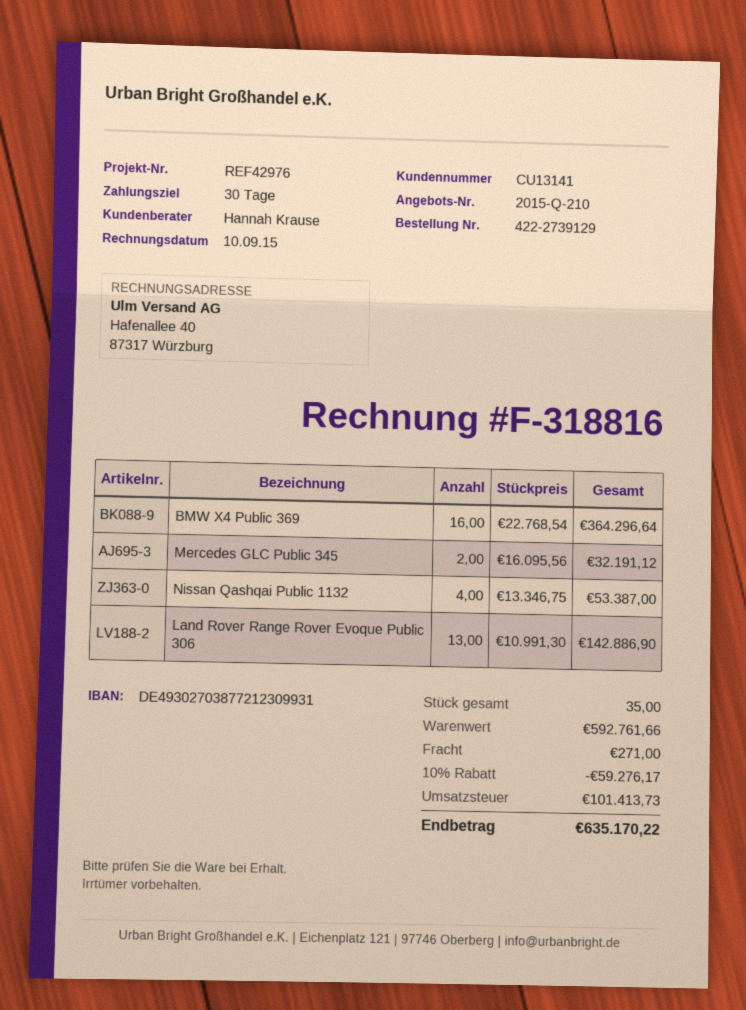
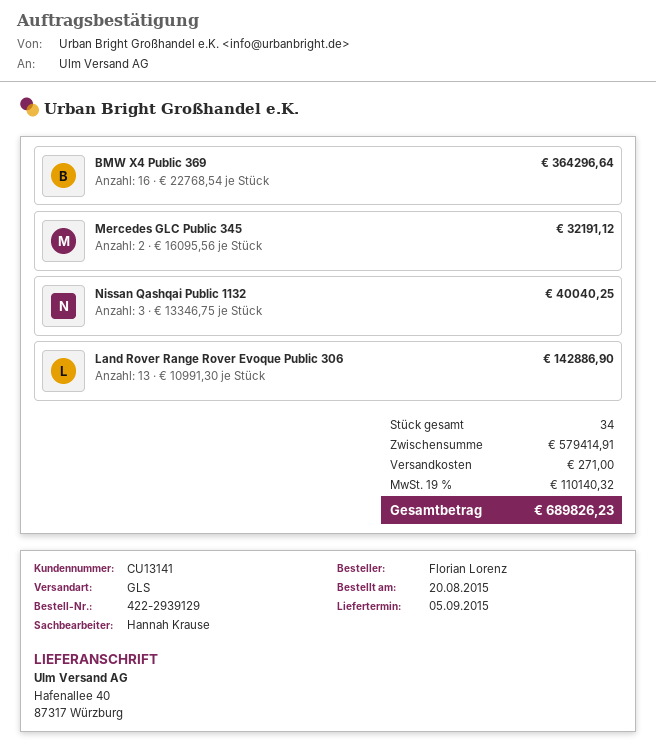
order number: 422-2739129 -> 422-2939129
Nissan Qashqai Public 1132: 4 x 13346.75 = 53387.00 -> 3 x 13346.75 = 40040.25
total quantity: 35 -> 34
subtotal: 592761.66 -> 579414.91
discount: 10% = 59276.17 -> none
tax: 101413.73 -> 110140.32
total: 635170.22 -> 689826.23

